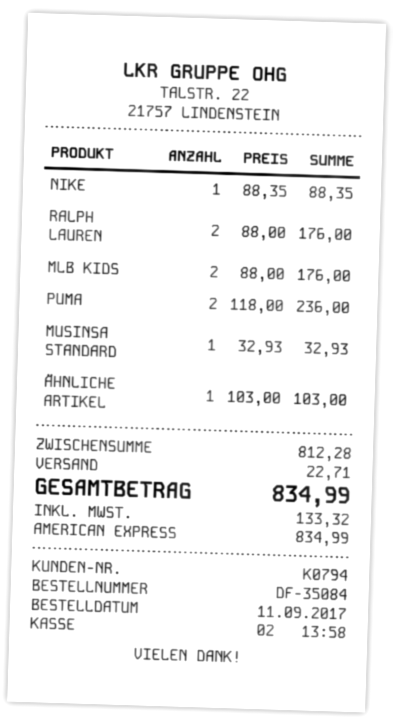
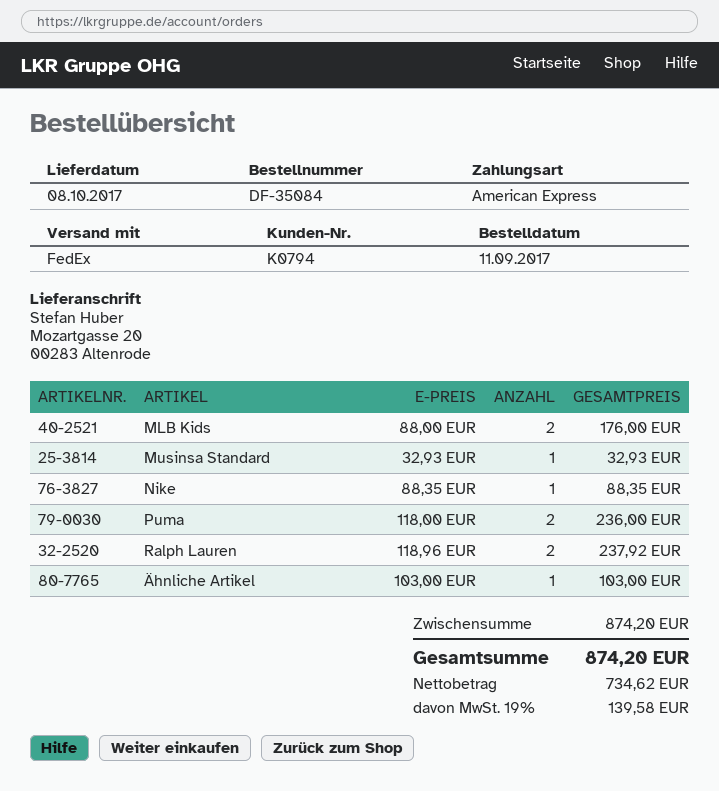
RALPH LAUREN: 2 x 88.00 = 176.00 -> 2 x 118.96 = 237.92
subtotal: 812.28 -> 874.20
shipping: 22.71 -> none
tax: 133.32 -> 139.58
total: 834.99 -> 874.20

